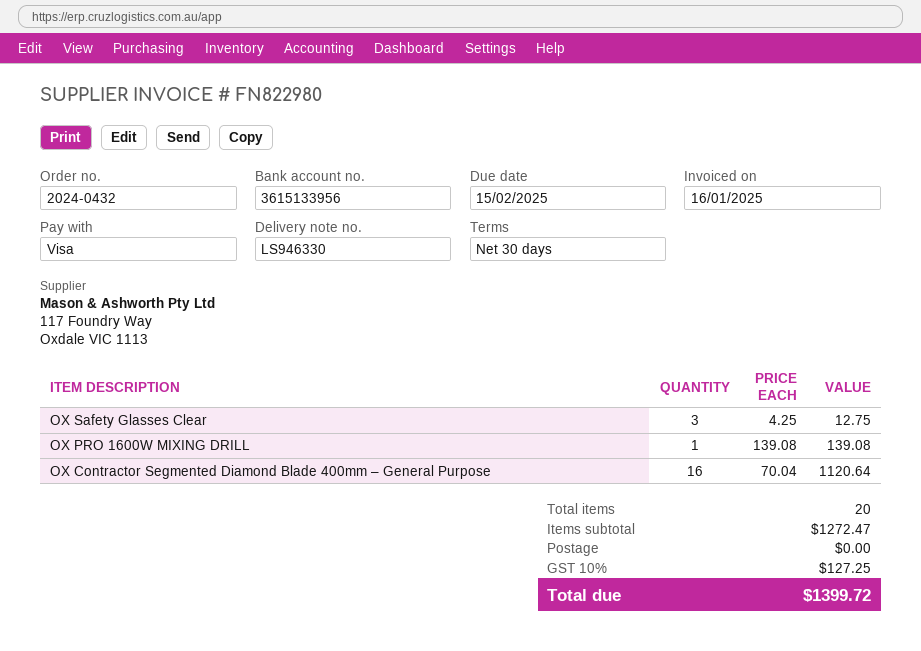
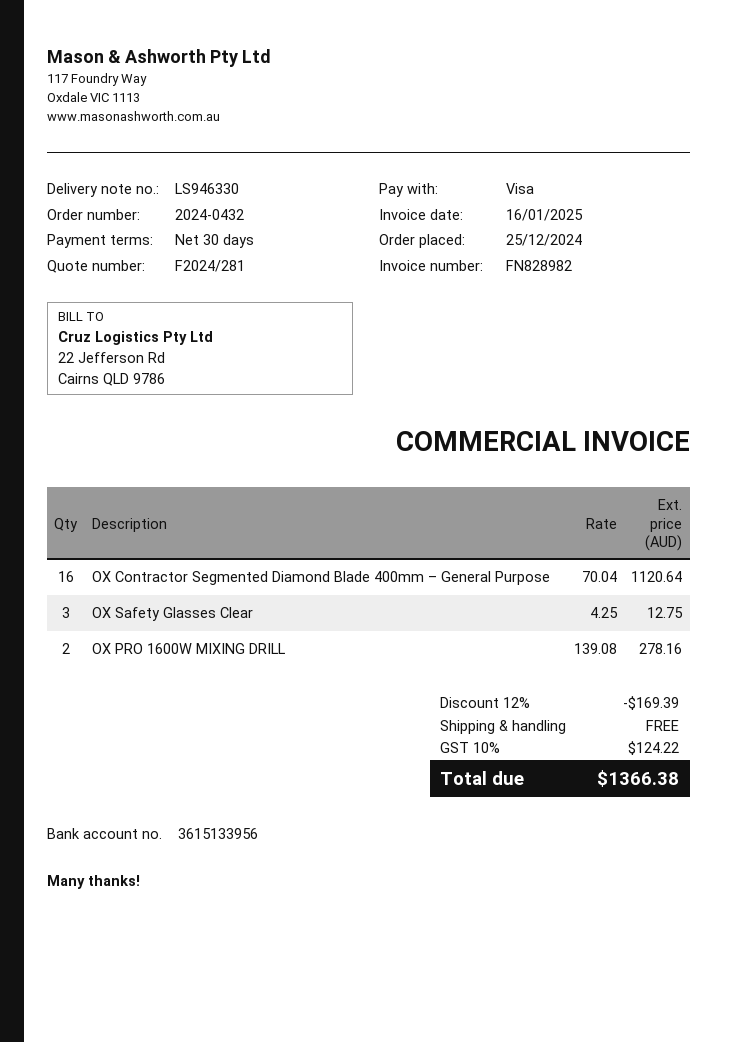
invoice number: FN822980 -> FN828982
OX PRO 1600W MIXING DRILL: 1 x 139.08 = 139.08 -> 2 x 139.08 = 278.16
discount: none -> 12% = 169.39
tax: 10% = 127.25 -> 10% = 124.22
total: 1399.72 -> 1366.38

